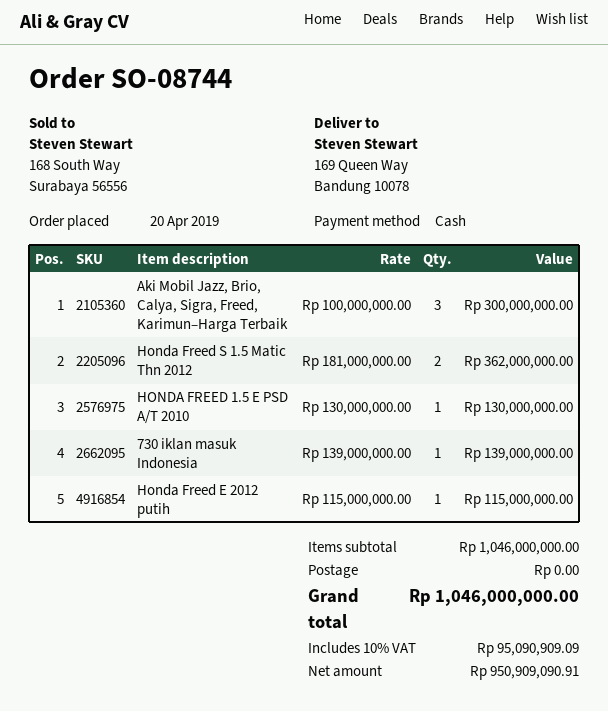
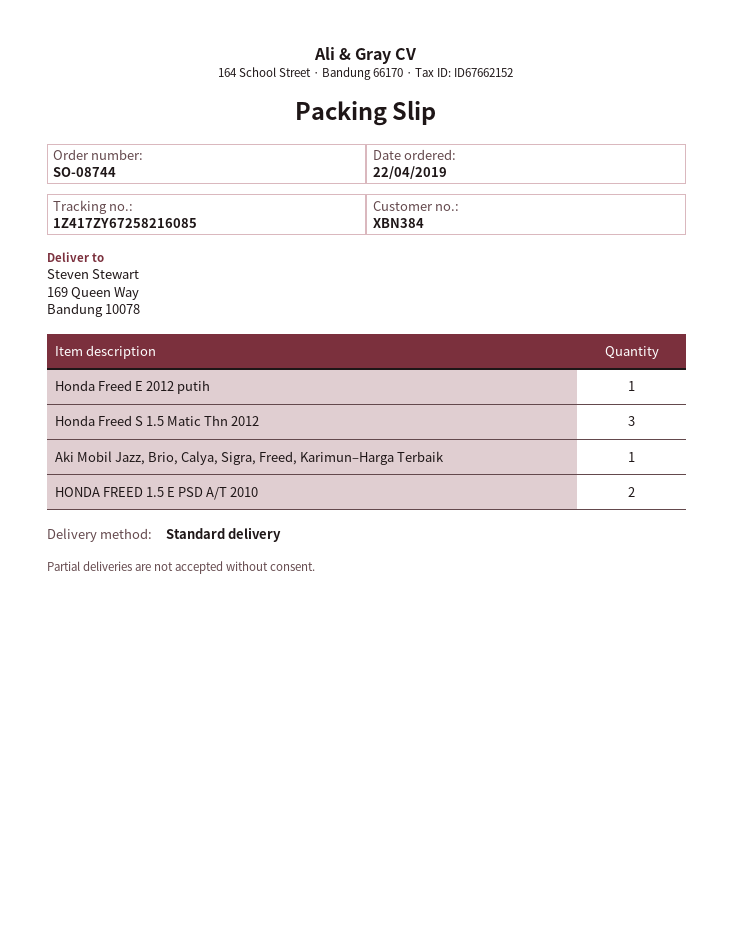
order date: 2019-04-20 -> 2019-04-22
Aki Mobil Jazz, Brio, Calya, Sigra, Freed, Karimun–Harga Terbaik: 3 -> 1
Honda Freed S 1.5 Matic Thn 2012: 2 -> 3
HONDA FREED 1.5 E PSD A/T 2010: 1 -> 2
730 iklan masuk Indonesia: 1 -> none

